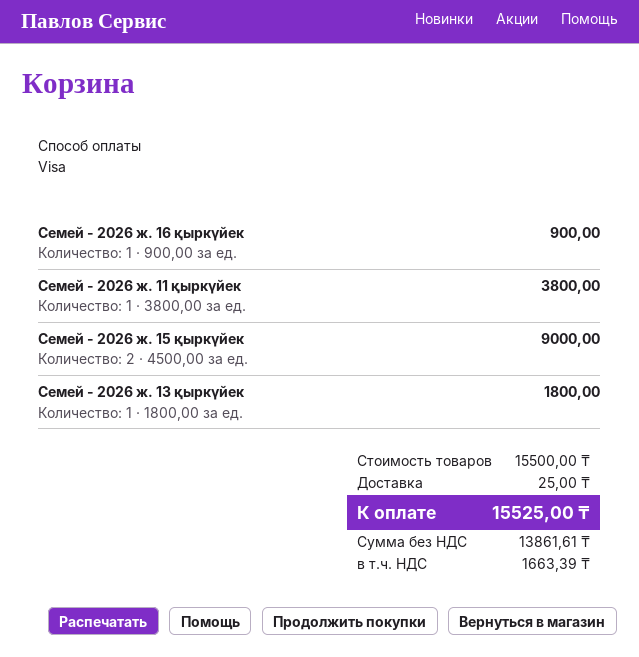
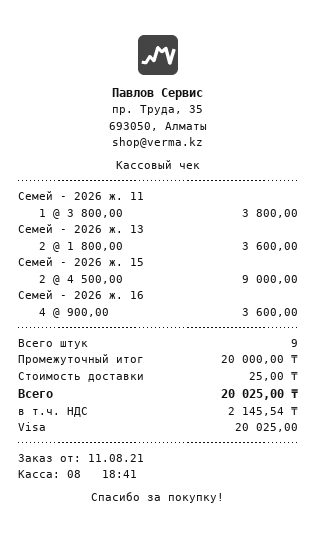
Семей - 2026 ж. 16 қыркүйек: 1 x 900.00 = 900.00 -> 4 x 900.00 = 3600.00
Семей - 2026 ж. 13 қыркүйек: 1 x 1800.00 = 1800.00 -> 2 x 1800.00 = 3600.00
subtotal: 15500.00 -> 20000.00
tax: 1663.39 -> 2145.54
total: 15525.00 -> 20025.00

